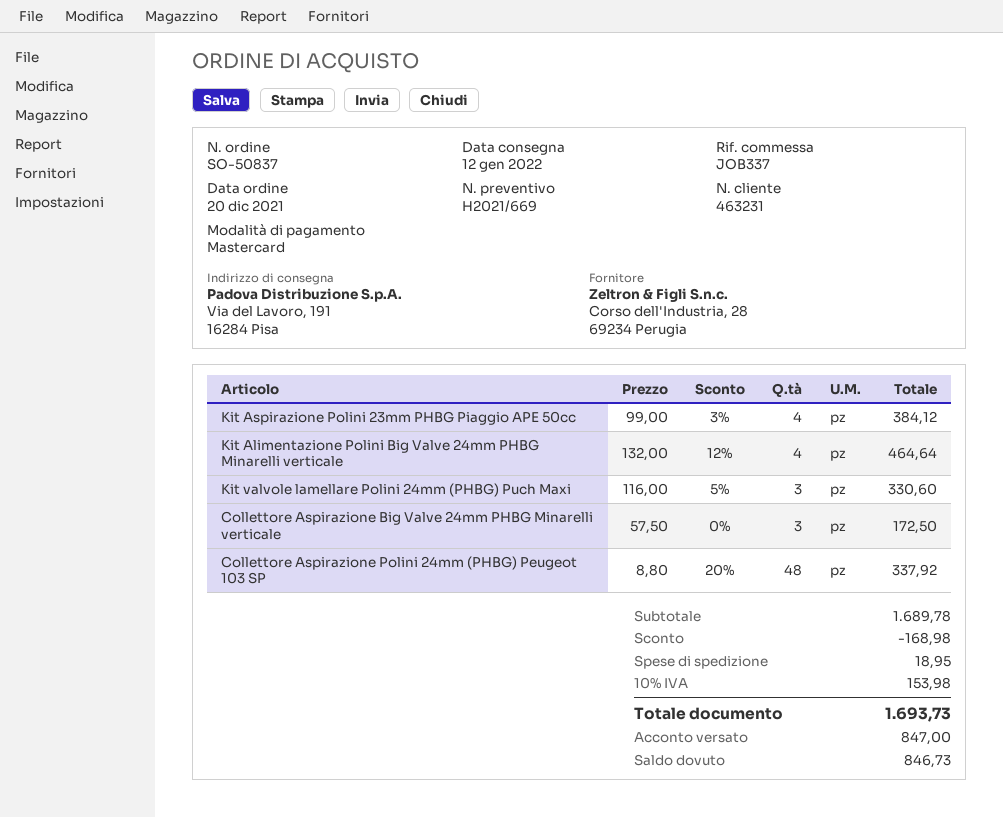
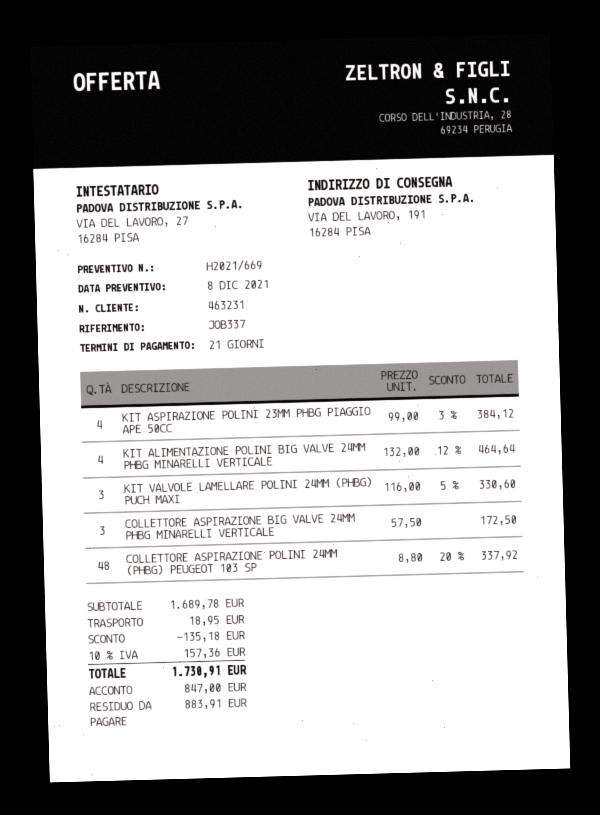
discount: 168.98 -> 135.18
tax: 10% = 153.98 -> 10% = 157.36
total: 1693.73 -> 1730.91
balance: 846.73 -> 883.91

